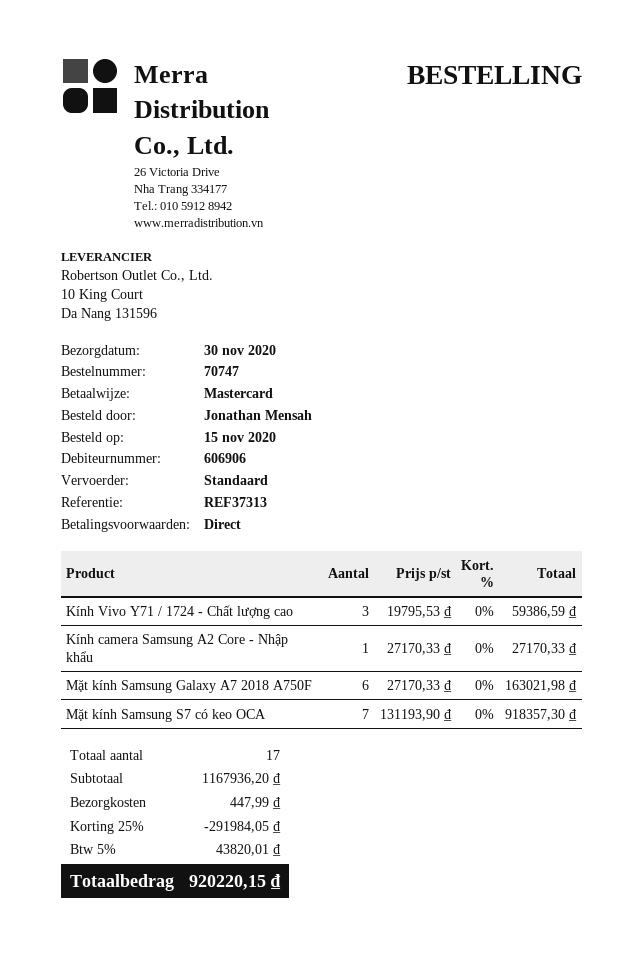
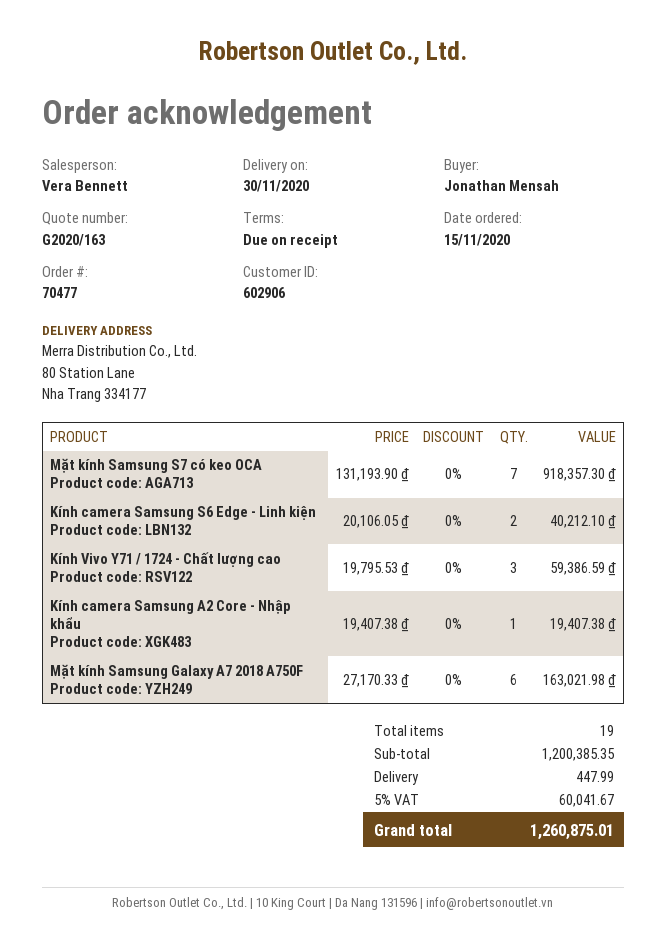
order number: 70747 -> 70477
customer number: 606906 -> 602906
Kính camera Samsung A2 Core - Nhập khẩu: 1 x 27170.33 = 27170.33 -> 1 x 19407.38 = 19407.38
Kính camera Samsung S6 Edge - Linh kiện: none -> 2 x 20106.05 = 40212.10
total quantity: 17 -> 19
subtotal: 1167936.20 -> 1200385.35
discount: 25% = 291984.05 -> none
tax: 5% = 43820.01 -> 5% = 60041.67
total: 920220.15 -> 1260875.01

